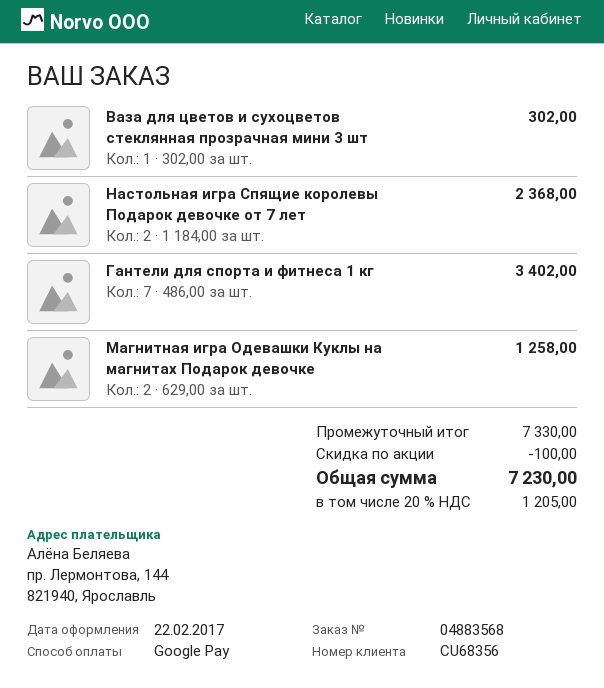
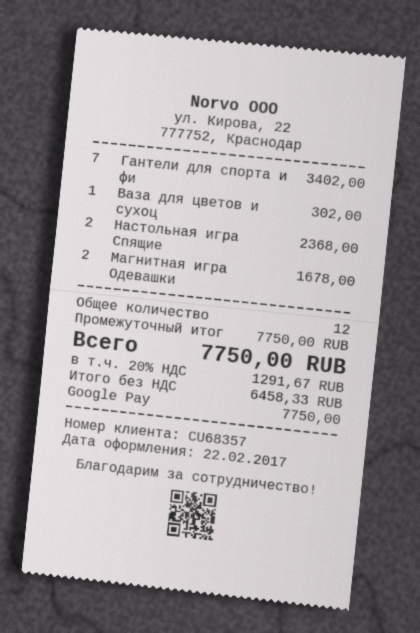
customer number: CU68356 -> CU68357
Магнитная игра Одевашки Куклы на магнитах Подарок девочке: 2 for 1258.00 -> 2 for 1678.00
subtotal: 7330.00 -> 7750.00
discount: 100.00 -> none
tax: 20% = 1205.00 -> 20% = 1291.67
total: 7230.00 -> 7750.00

